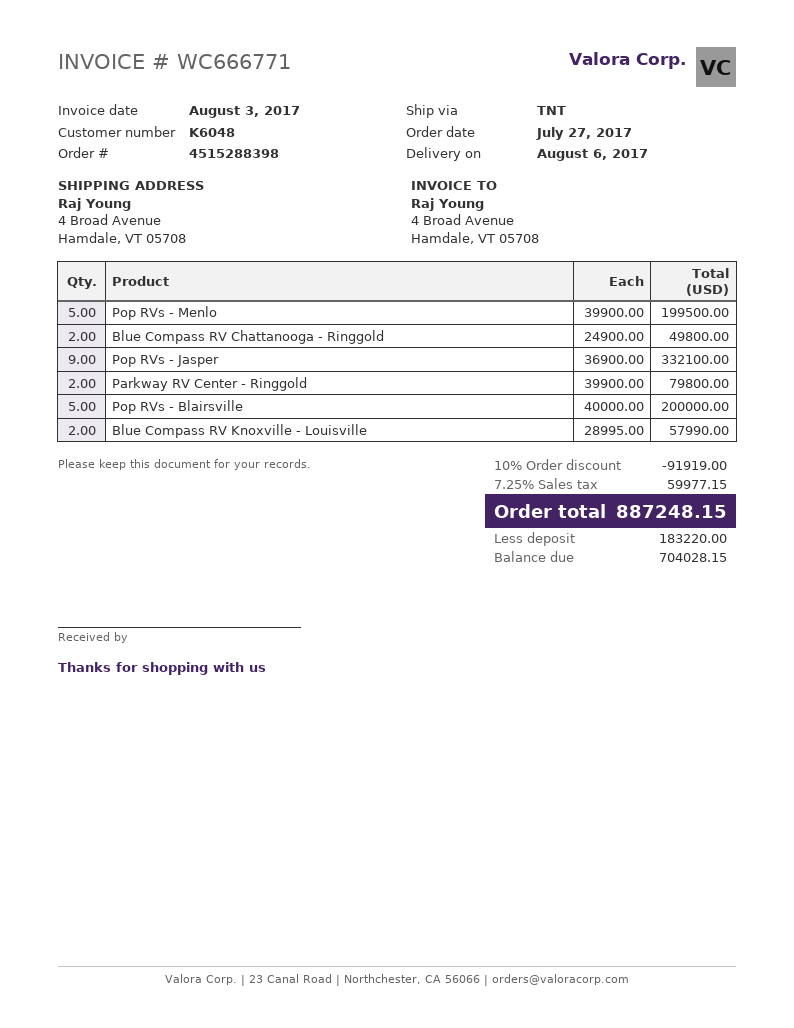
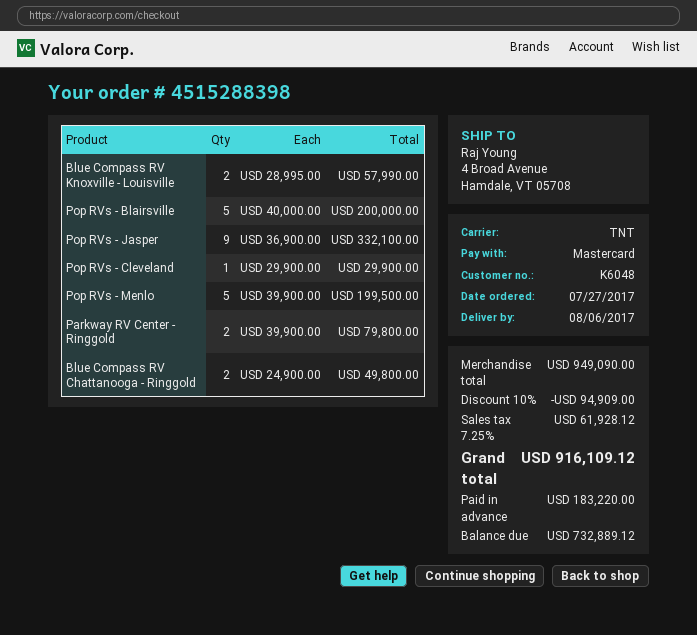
Pop RVs - Cleveland: none -> 1 x 29900.00 = 29900.00
discount: 10% = 91919.00 -> 10% = 94909.00
tax: 7.25% = 59977.15 -> 7.25% = 61928.12
total: 887248.15 -> 916109.12
balance: 704028.15 -> 732889.12

